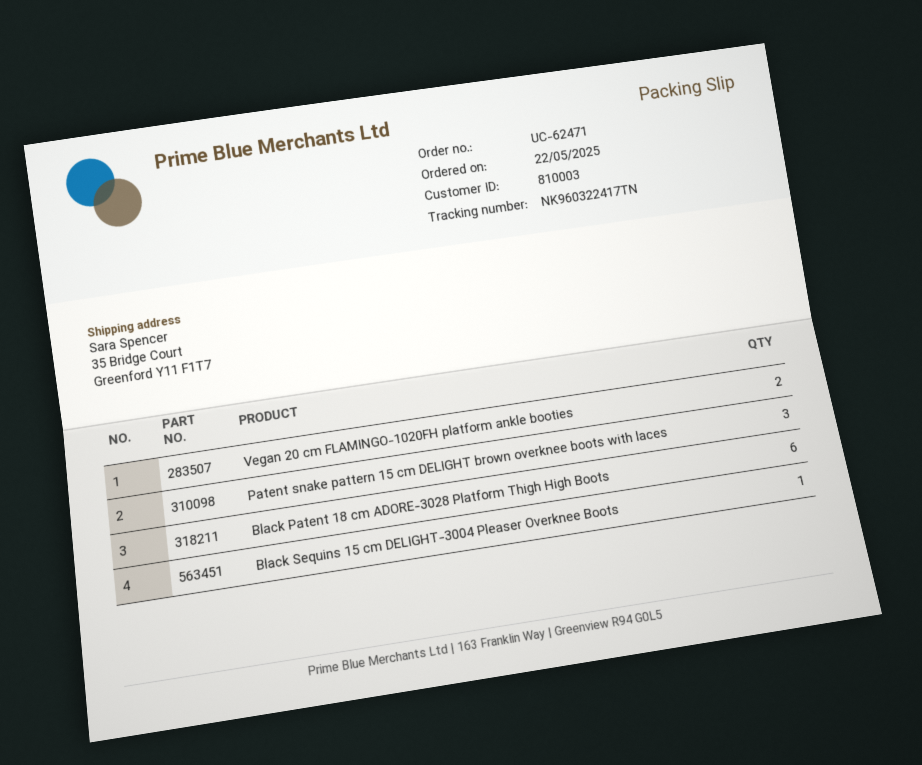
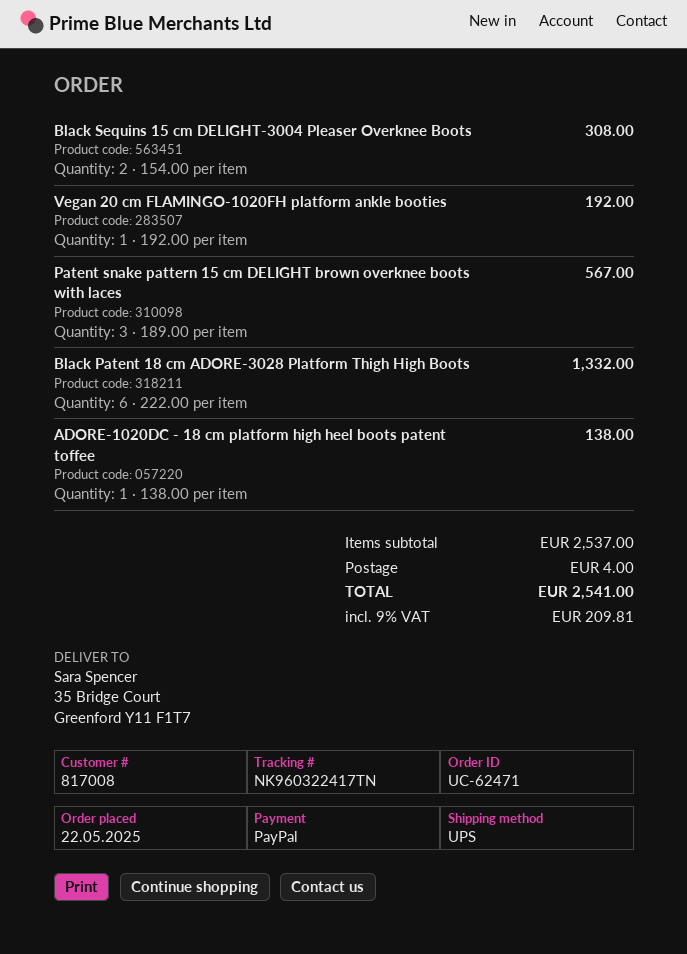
customer number: 810003 -> 817008
Vegan 20 cm FLAMINGO-1020FH platform ankle booties: 2 -> 1
Black Sequins 15 cm DELIGHT-3004 Pleaser Overknee Boots: 1 -> 2
ADORE-1020DC - 18 cm platform high heel boots patent toffee: none -> 1

